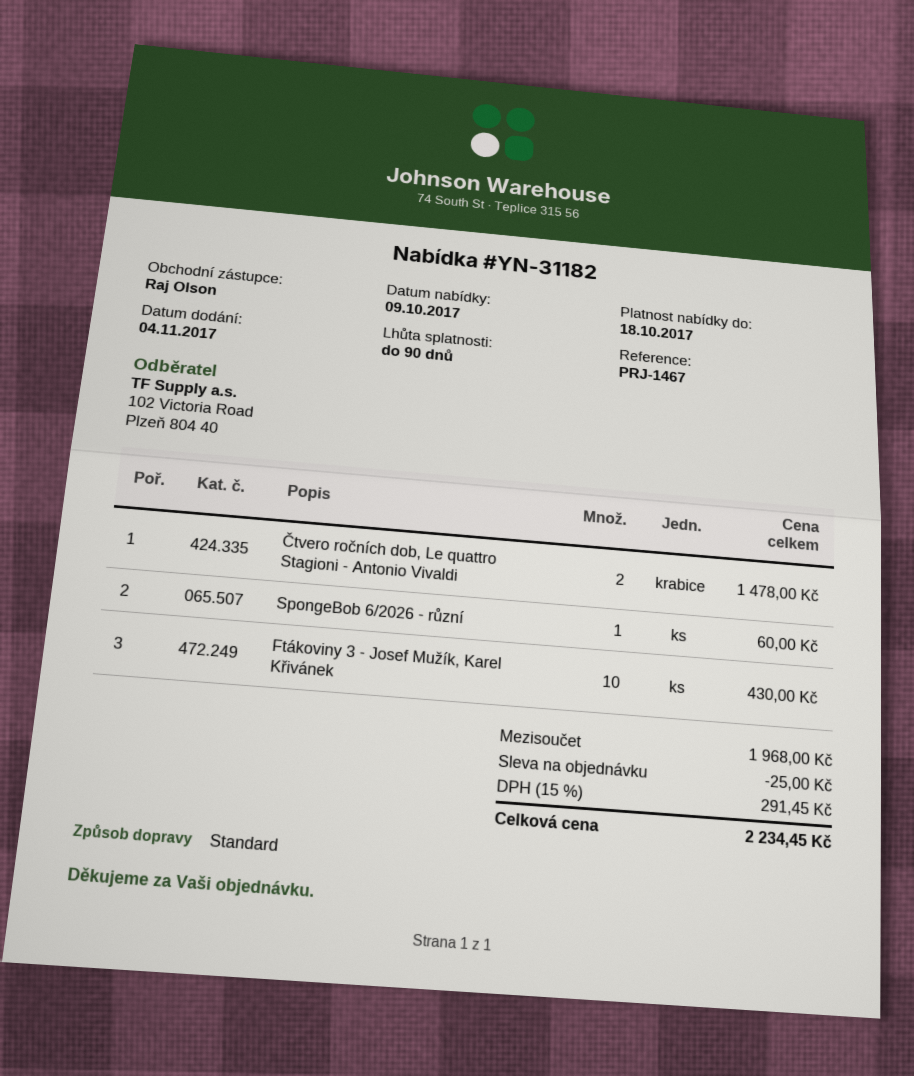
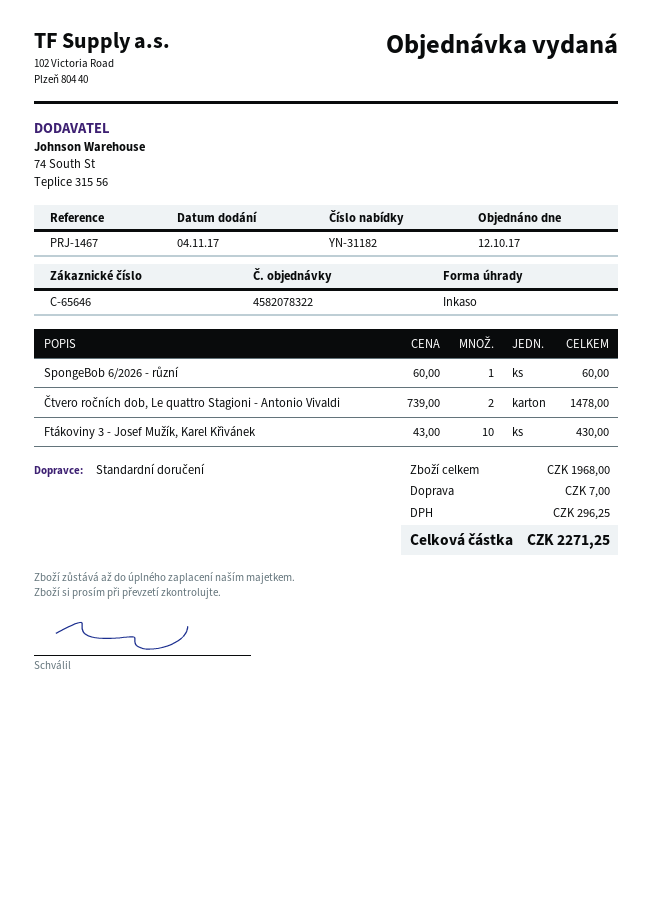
discount: 25.00 -> none
shipping: none -> 7.00
tax: 291.45 -> 296.25
total: 2234.45 -> 2271.25

